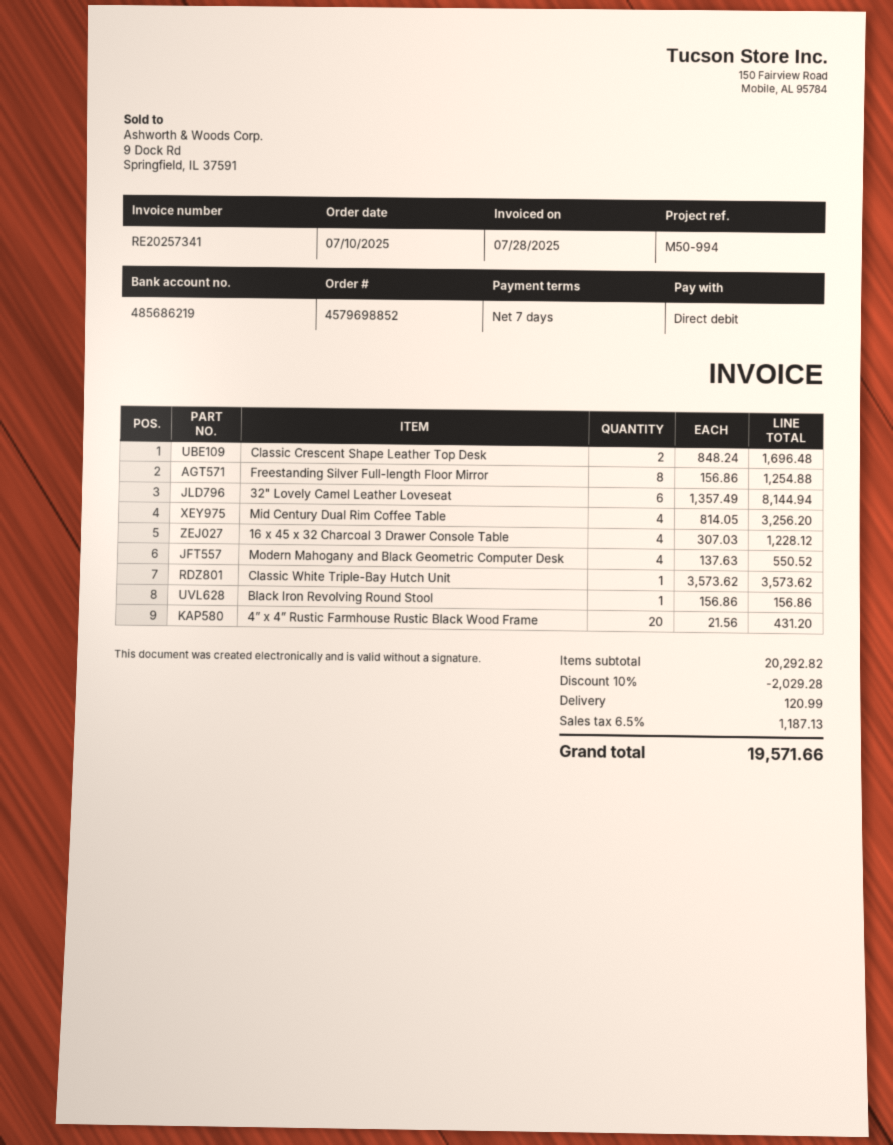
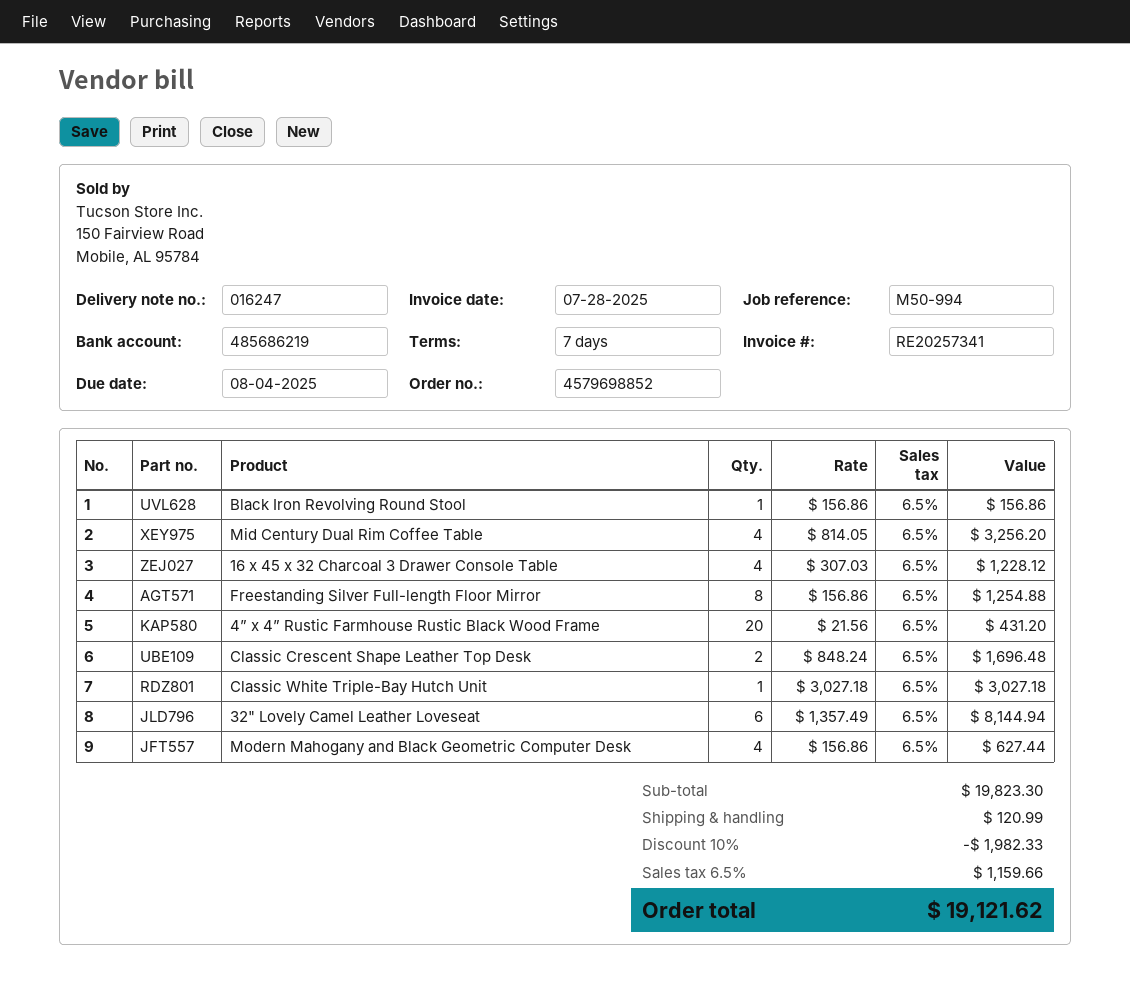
Modern Mahogany and Black Geometric Computer Desk: 4 x 137.63 = 550.52 -> 4 x 156.86 = 627.44
Classic White Triple-Bay Hutch Unit: 1 x 3573.62 = 3573.62 -> 1 x 3027.18 = 3027.18
subtotal: 20292.82 -> 19823.30
discount: 10% = 2029.28 -> 10% = 1982.33
tax: 6.5% = 1187.13 -> 6.5% = 1159.66
total: 19571.66 -> 19121.62

